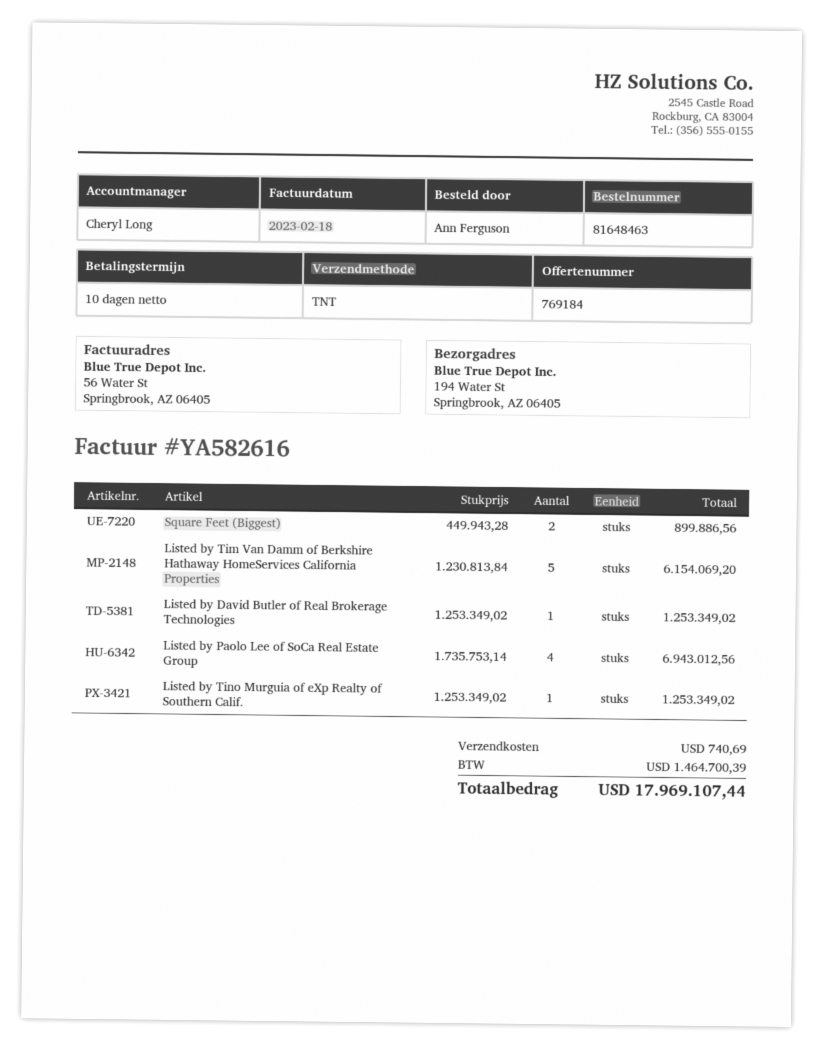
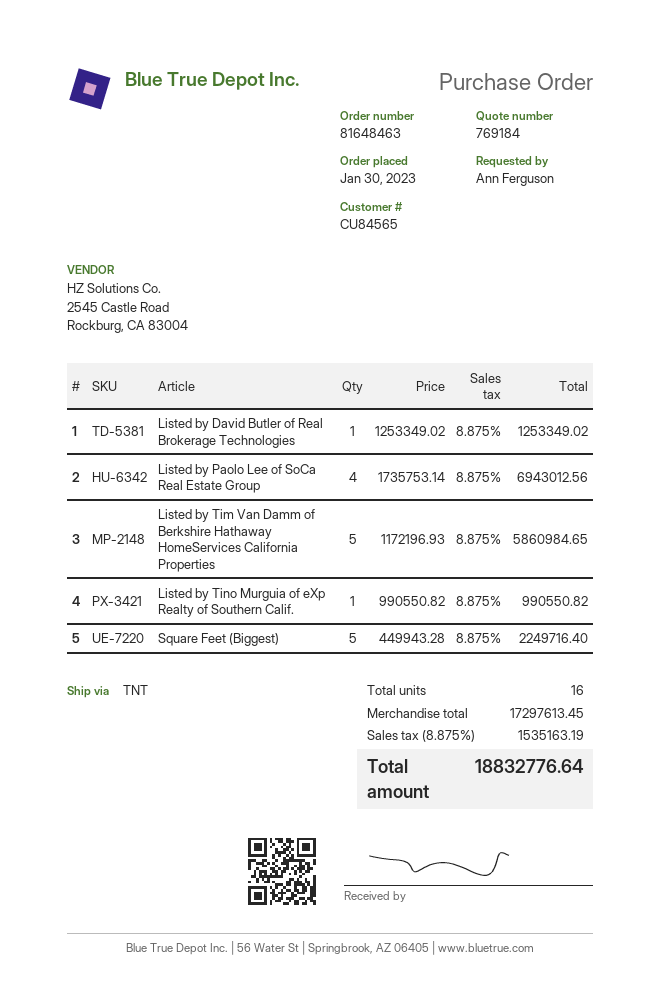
Square Feet (Biggest): 2 x 449943.28 = 899886.56 -> 5 x 449943.28 = 2249716.40
Listed by Tim Van Damm of Berkshire Hathaway HomeServices California Properties: 5 x 1230813.84 = 6154069.20 -> 5 x 1172196.93 = 5860984.65
Listed by Tino Murguia of eXp Realty of Southern Calif.: 1 x 1253349.02 = 1253349.02 -> 1 x 990550.82 = 990550.82
shipping: 740.69 -> none
tax: 1464700.39 -> 1535163.19
total: 17969107.44 -> 18832776.64

